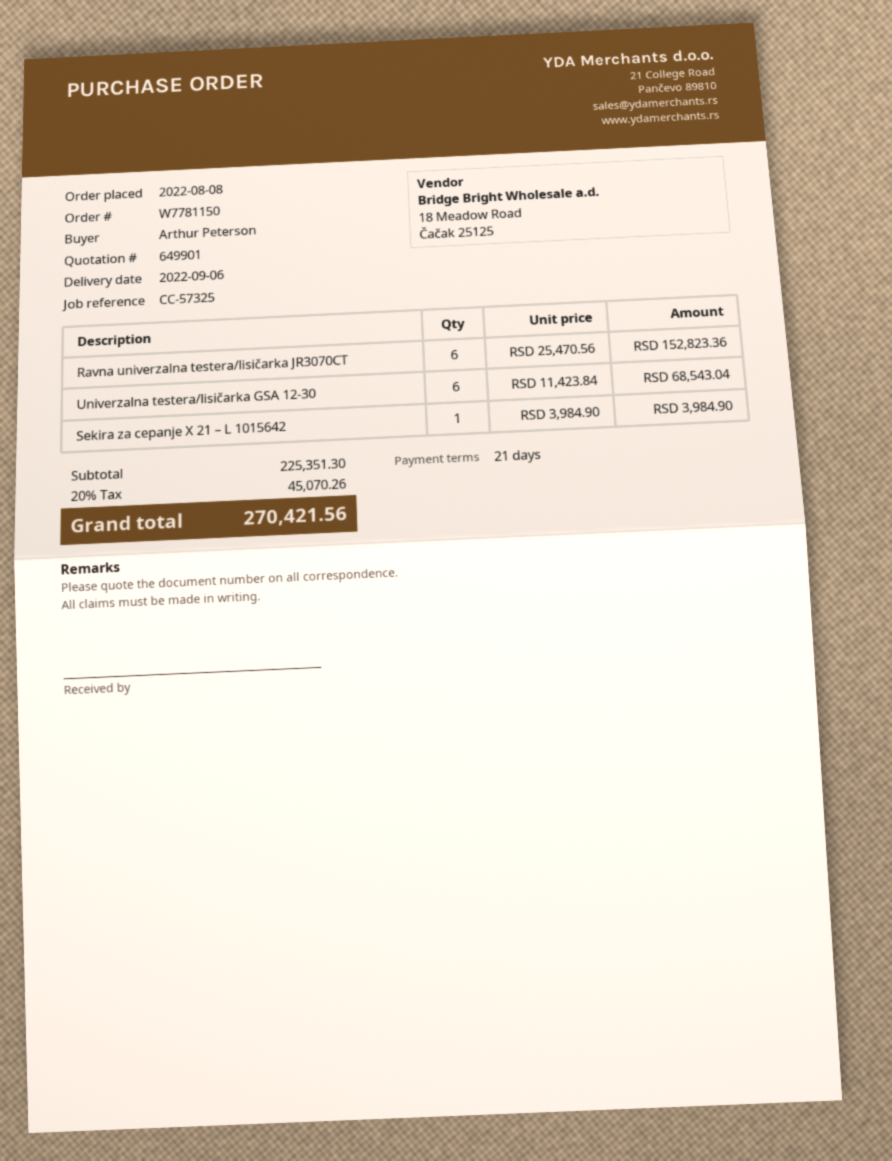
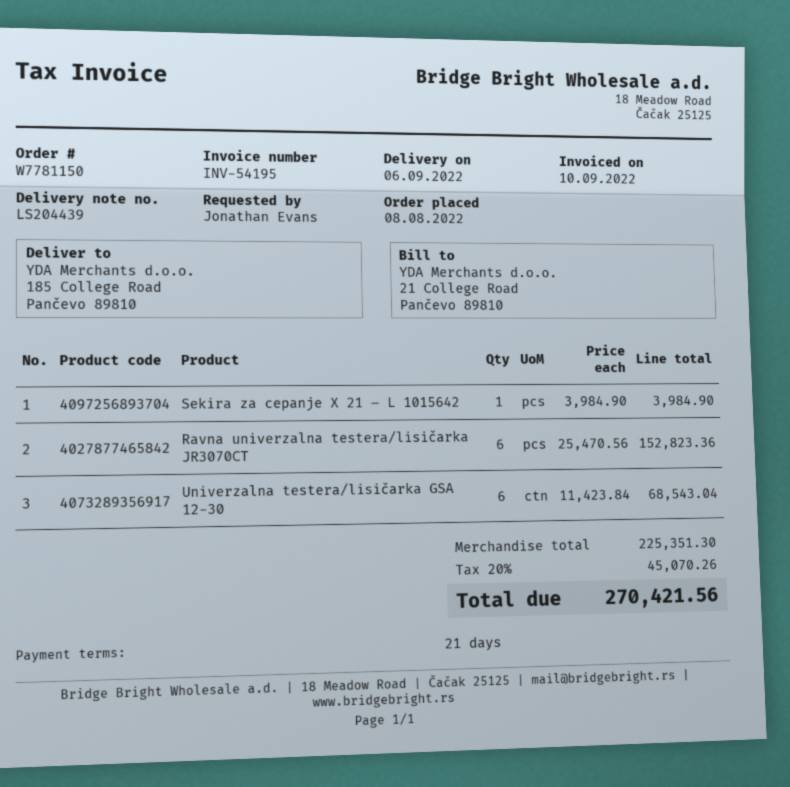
ordered by: Arthur Peterson -> Jonathan Evans

